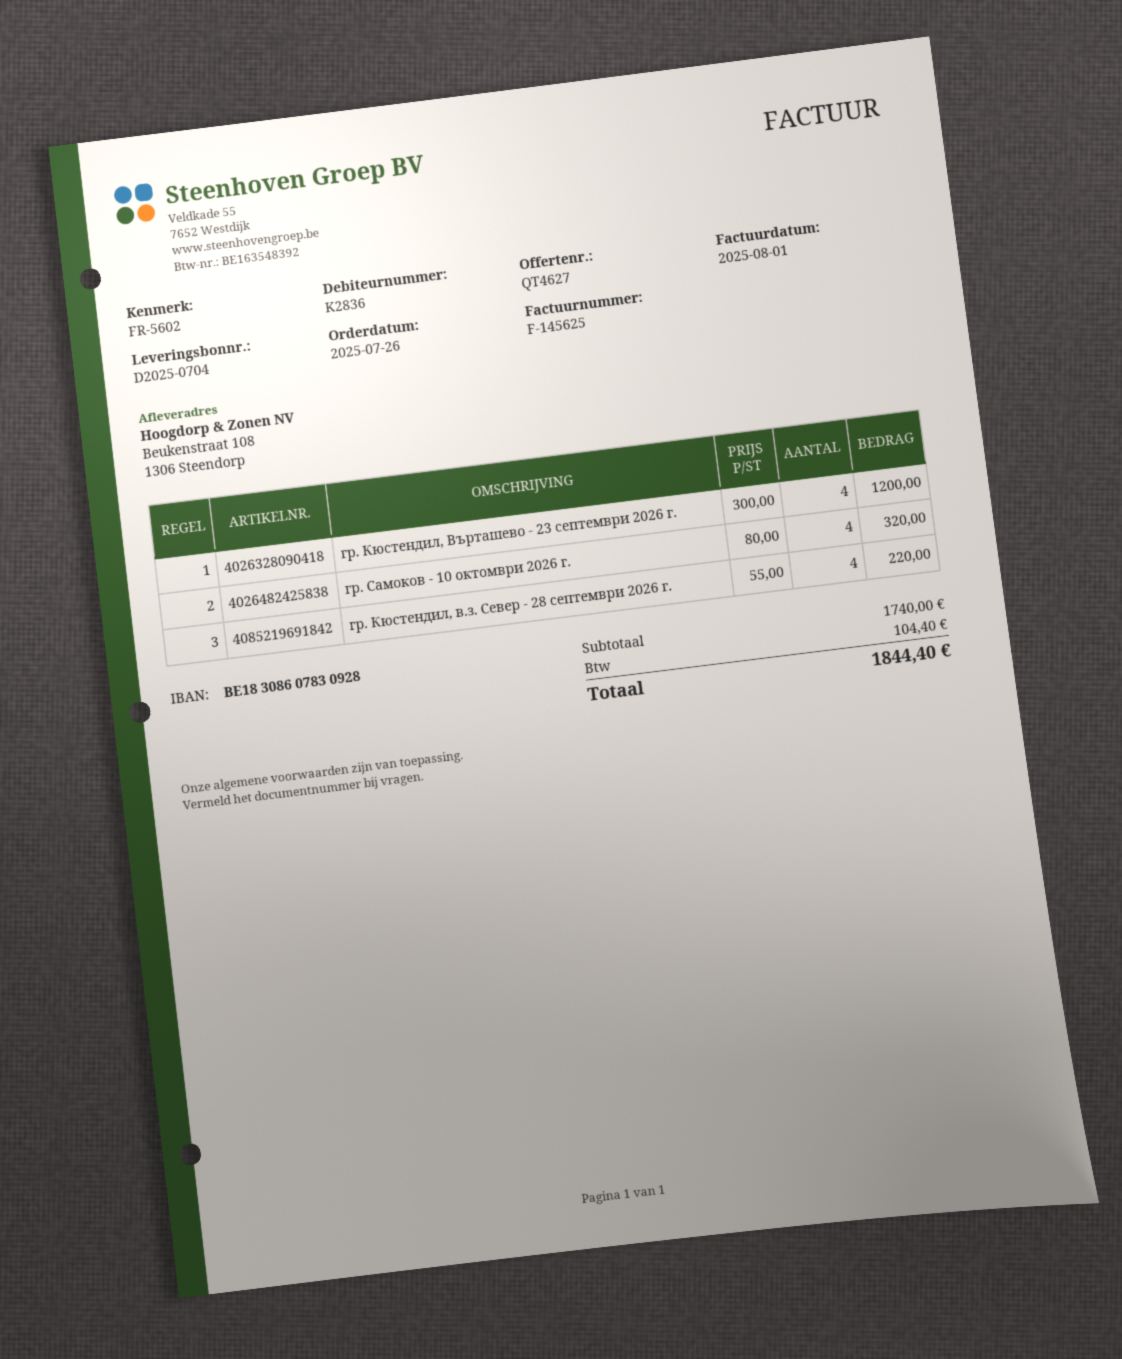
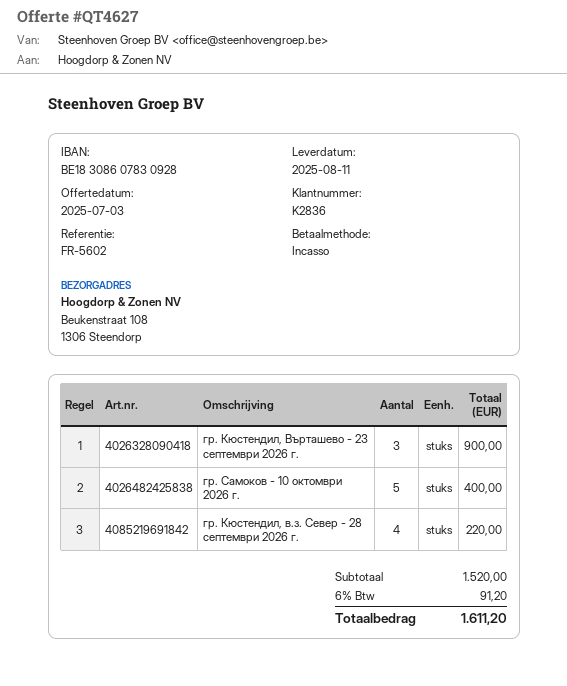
гр. Кюстендил, Върташево - 23 септември 2026 г.: 4 for 1200.00 -> 3 for 900.00
гр. Самоков - 10 октомври 2026 г.: 4 for 320.00 -> 5 for 400.00
subtotal: 1740.00 -> 1520.00
tax: 104.40 -> 91.20
total: 1844.40 -> 1611.20

